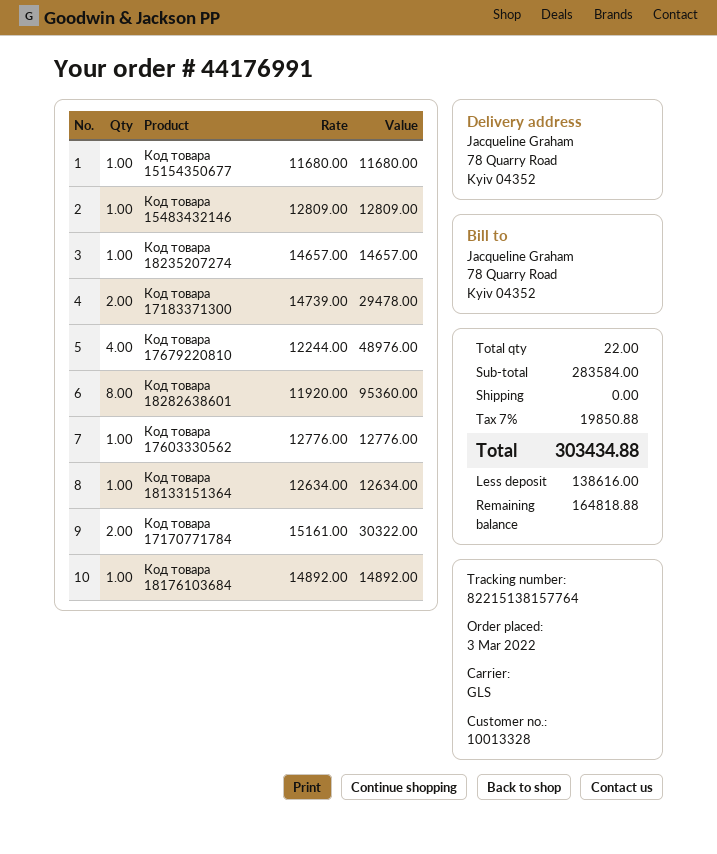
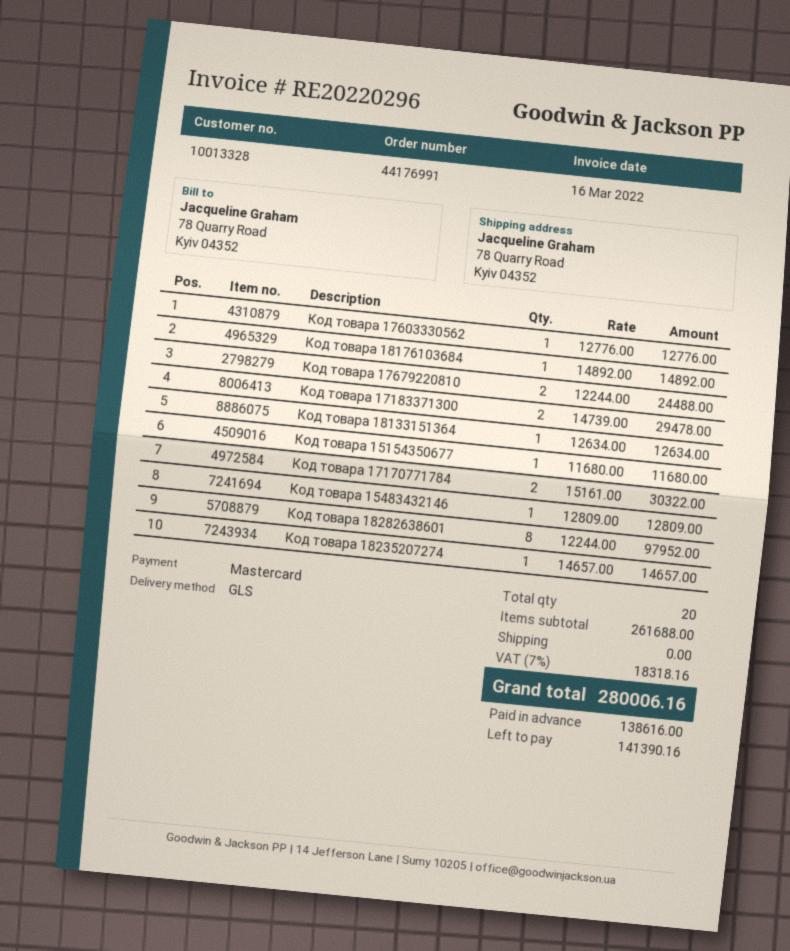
Код товара 17679220810: 4 x 12244.00 = 48976.00 -> 2 x 12244.00 = 24488.00
Код товара 18282638601: 8 x 11920.00 = 95360.00 -> 8 x 12244.00 = 97952.00
total quantity: 22 -> 20
subtotal: 283584.00 -> 261688.00
tax: 7% = 19850.88 -> 7% = 18318.16
total: 303434.88 -> 280006.16
balance: 164818.88 -> 141390.16

